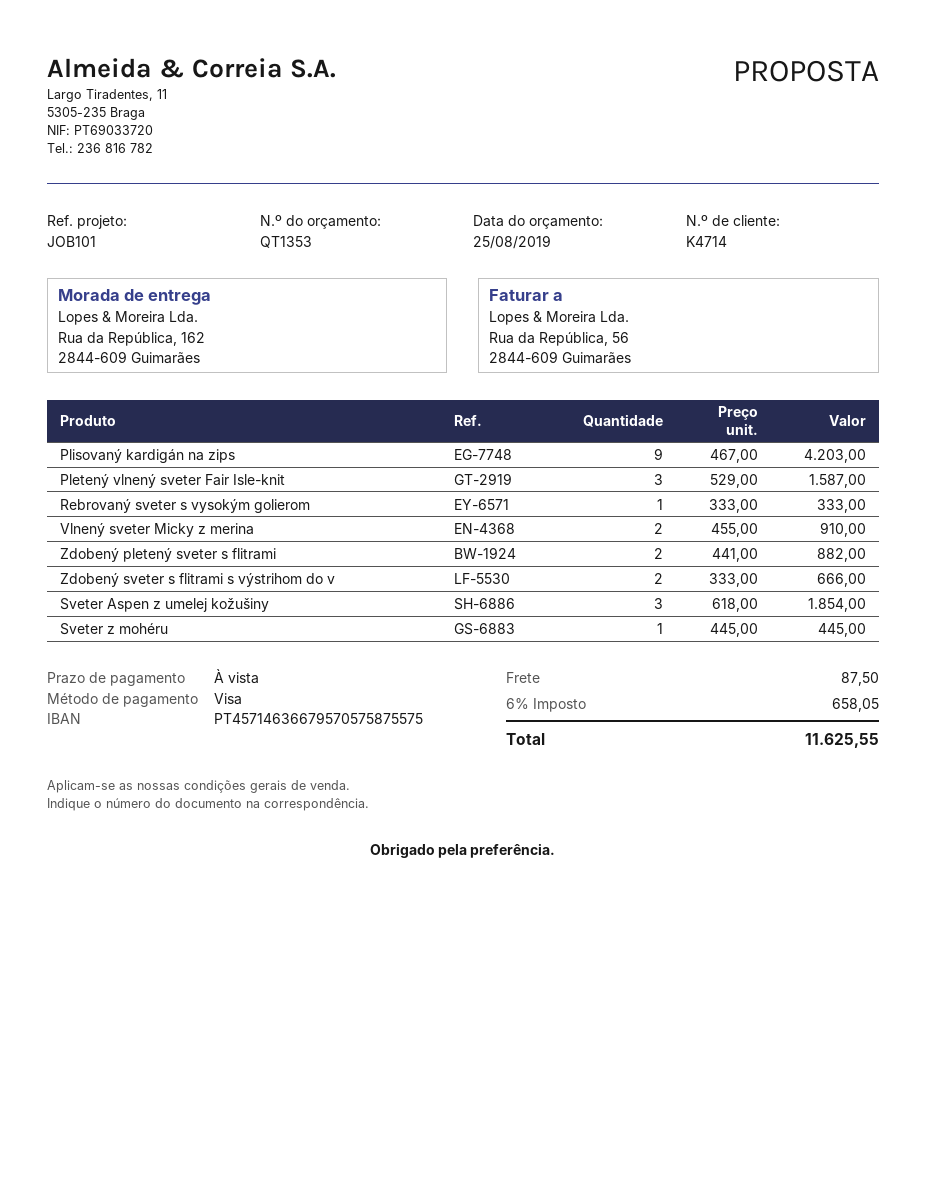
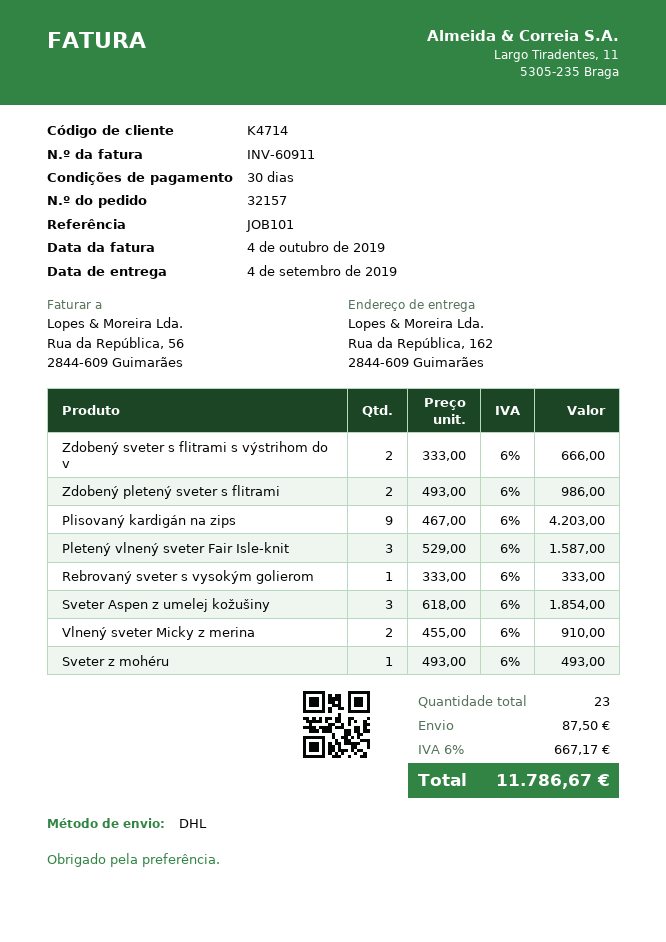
payment terms: on receipt -> 30 days
Zdobený pletený sveter s flitrami: 2 x 441.00 = 882.00 -> 2 x 493.00 = 986.00
Sveter z mohéru: 1 x 445.00 = 445.00 -> 1 x 493.00 = 493.00
tax: 6% = 658.05 -> 6% = 667.17
total: 11625.55 -> 11786.67

